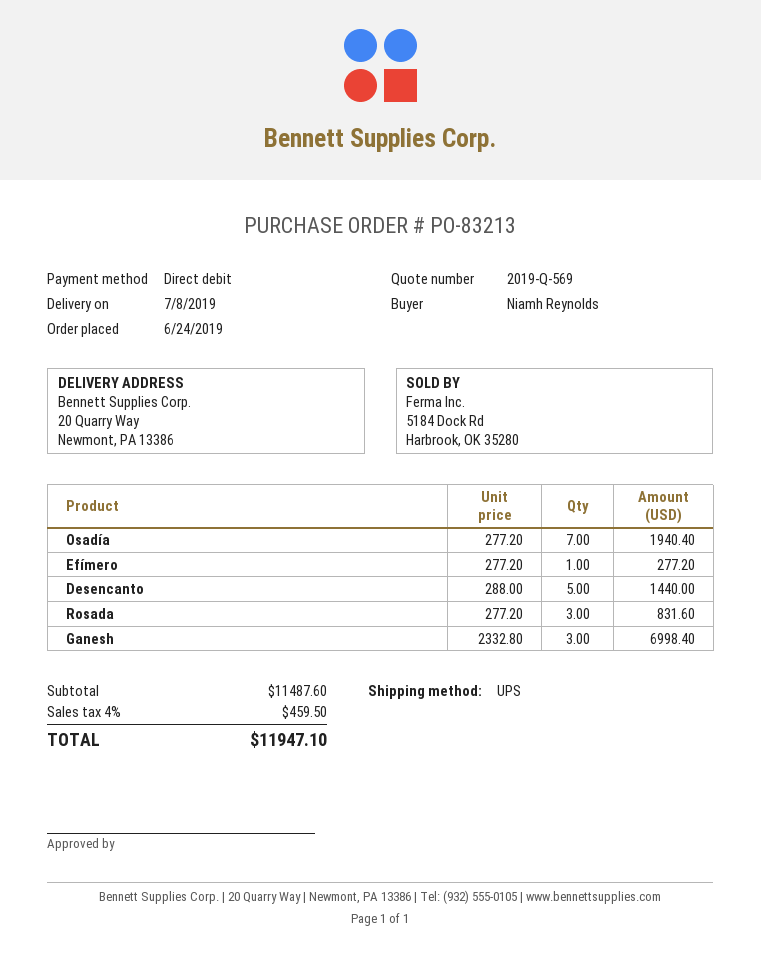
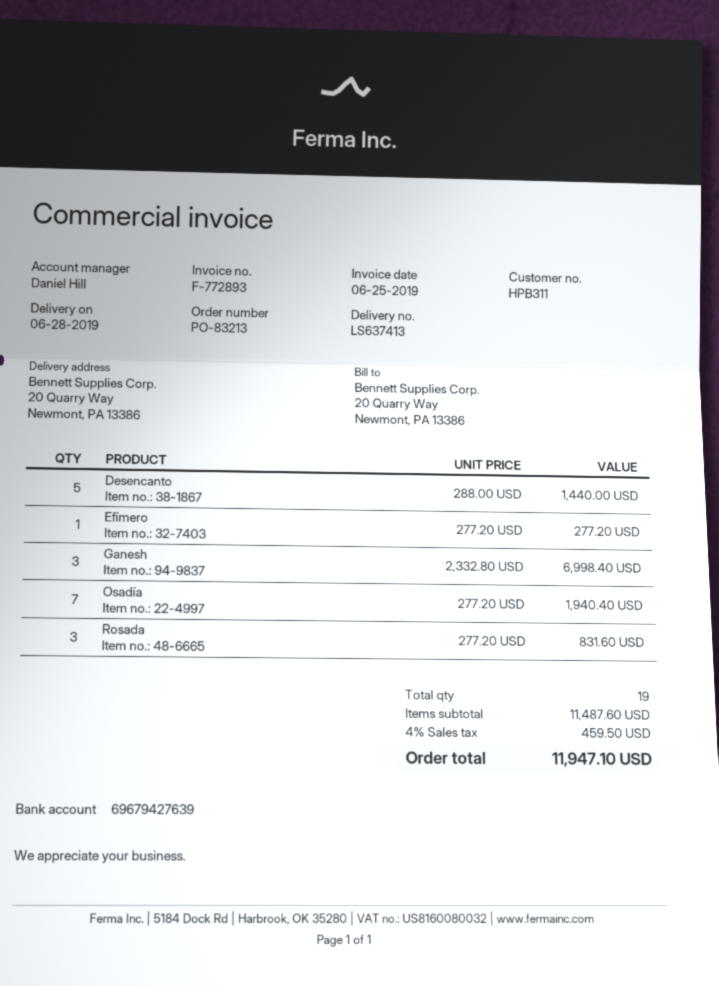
delivery date: 2019-07-08 -> 2019-06-28

